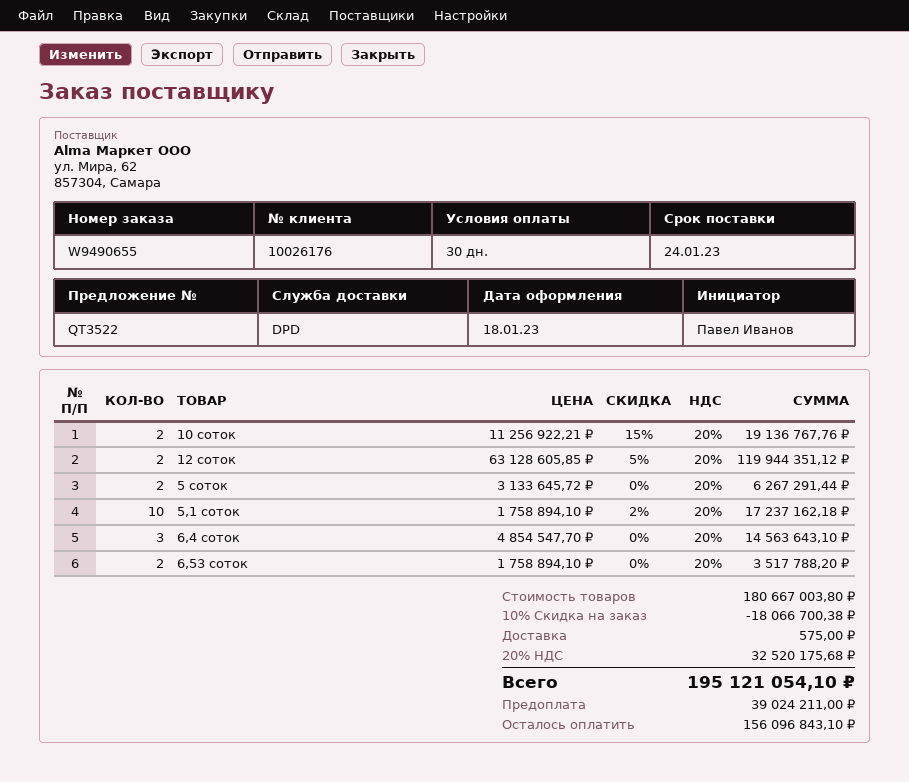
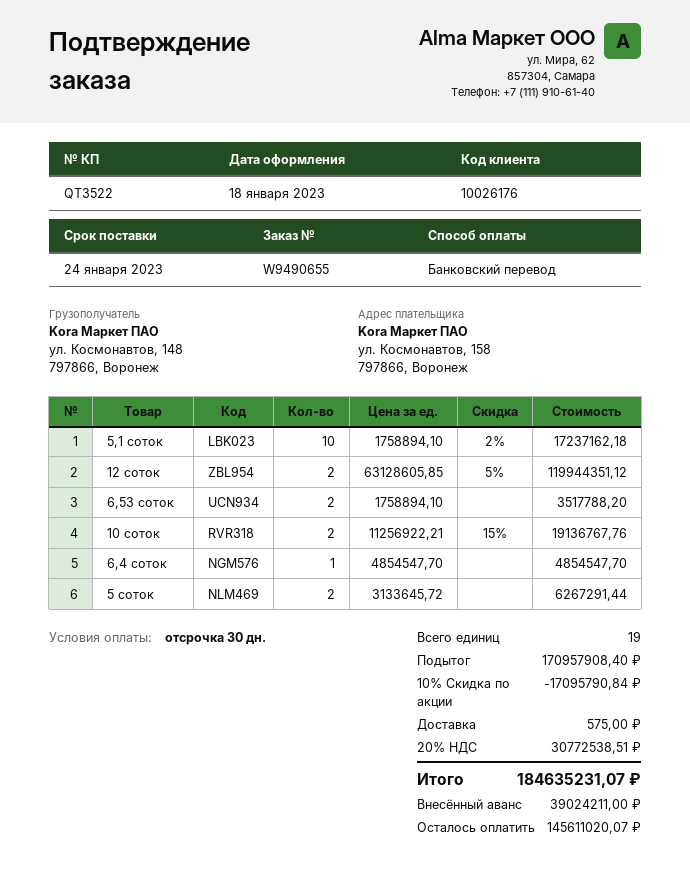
6,4 соток: 3 x 4854547.70 = 14563643.10 -> 1 x 4854547.70 = 4854547.70
subtotal: 180667003.80 -> 170957908.40
discount: 10% = 18066700.38 -> 10% = 17095790.84
tax: 20% = 32520175.68 -> 20% = 30772538.51
total: 195121054.10 -> 184635231.07
balance: 156096843.10 -> 145611020.07

